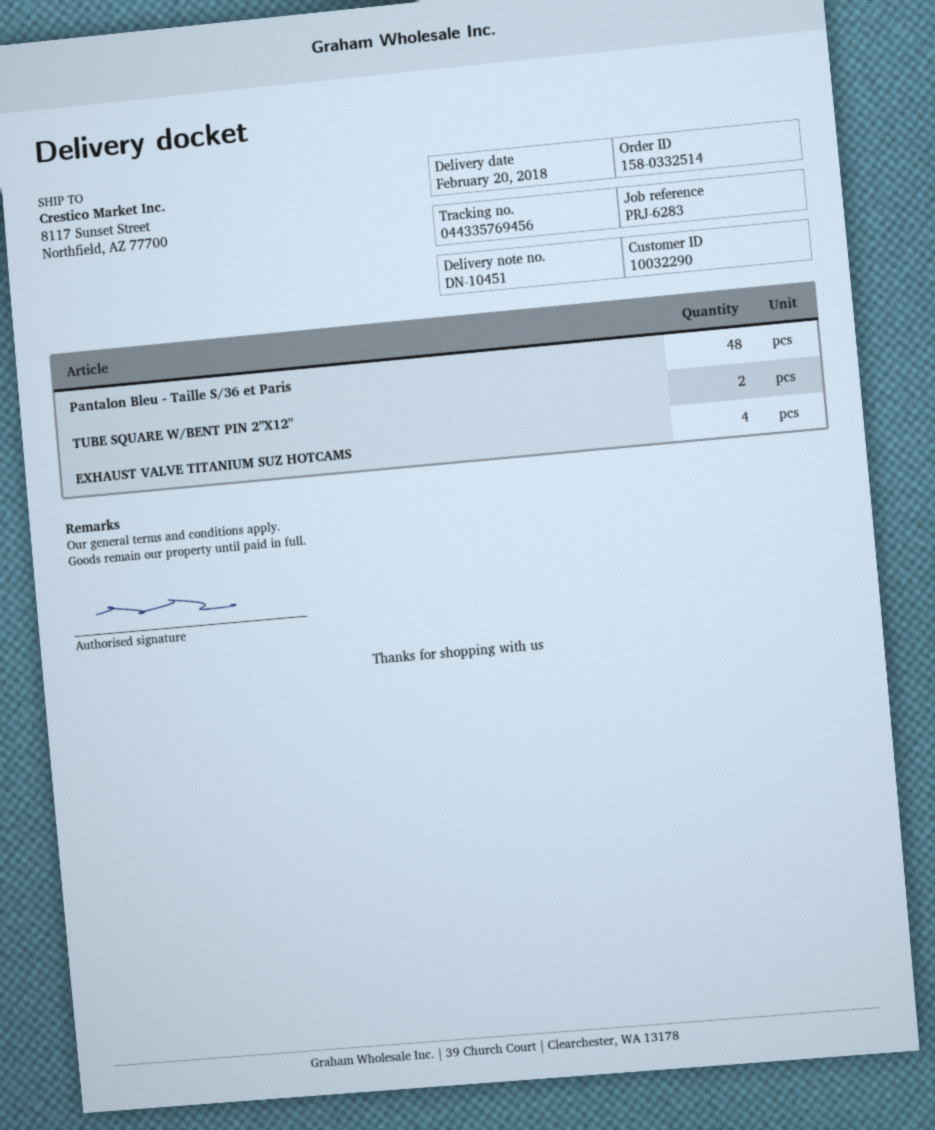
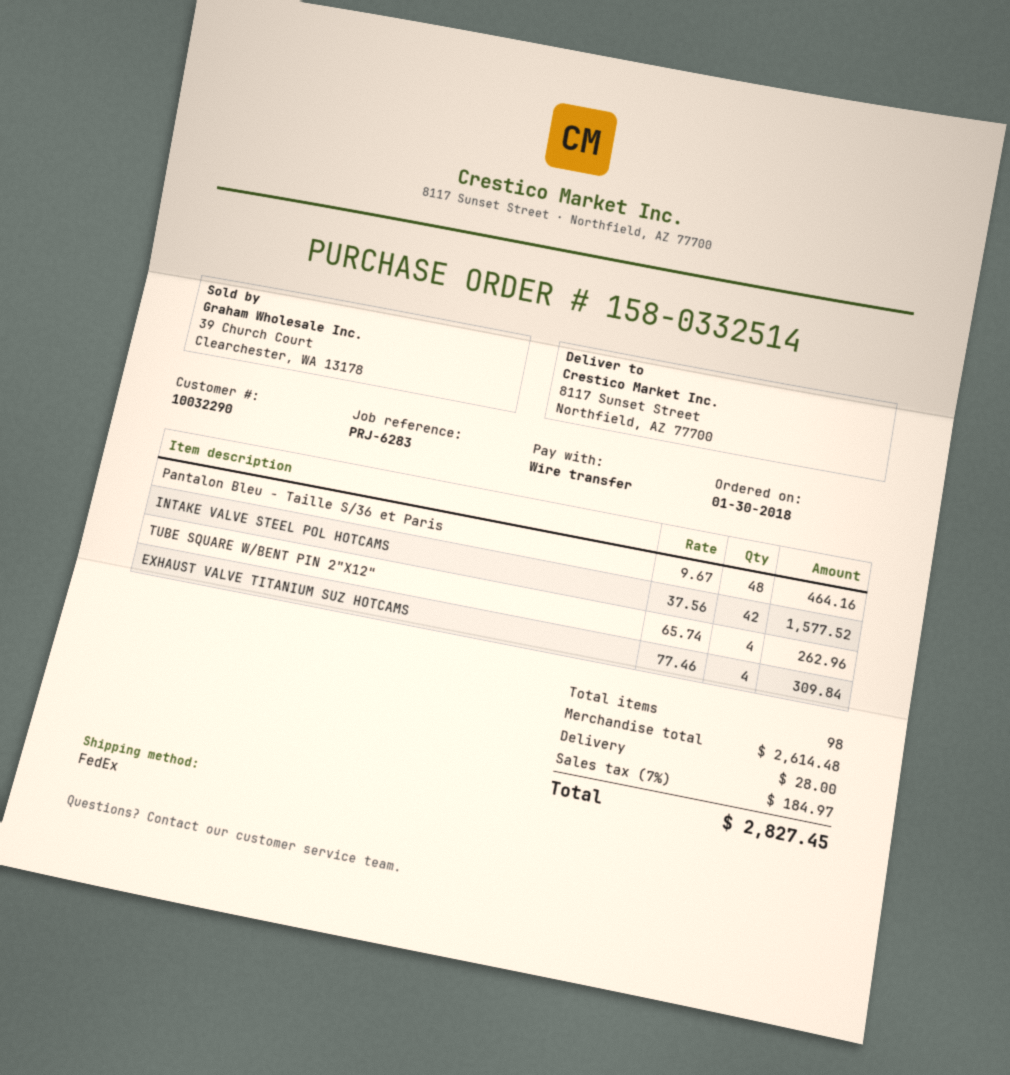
TUBE SQUARE W/BENT PIN 2"X12": 2 -> 4
INTAKE VALVE STEEL POL HOTCAMS: none -> 42

